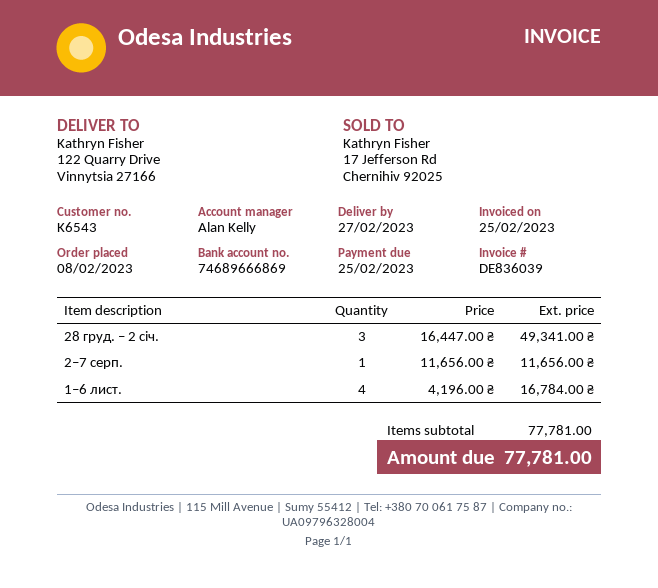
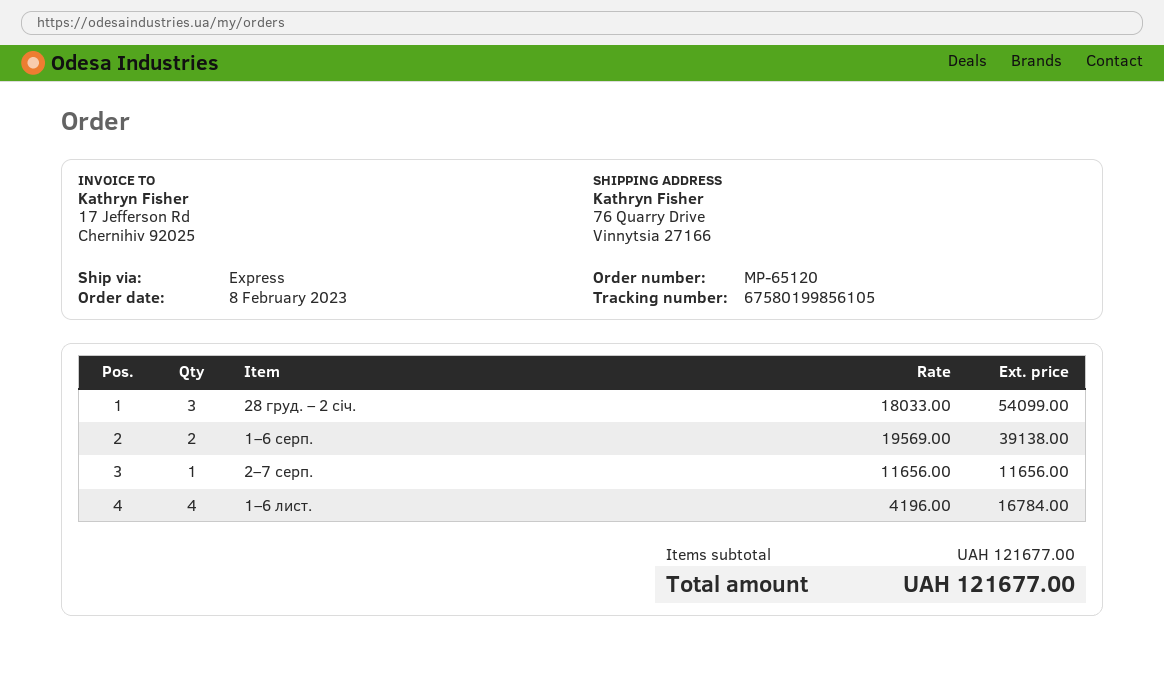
ship to: 122 Quarry Drive, Vinnytsia 27166 -> 76 Quarry Drive, Vinnytsia 27166
28 груд. – 2 січ.: 3 x 16447.00 = 49341.00 -> 3 x 18033.00 = 54099.00
1–6 серп.: none -> 2 x 19569.00 = 39138.00
subtotal: 77781.00 -> 121677.00
total: 77781.00 -> 121677.00

